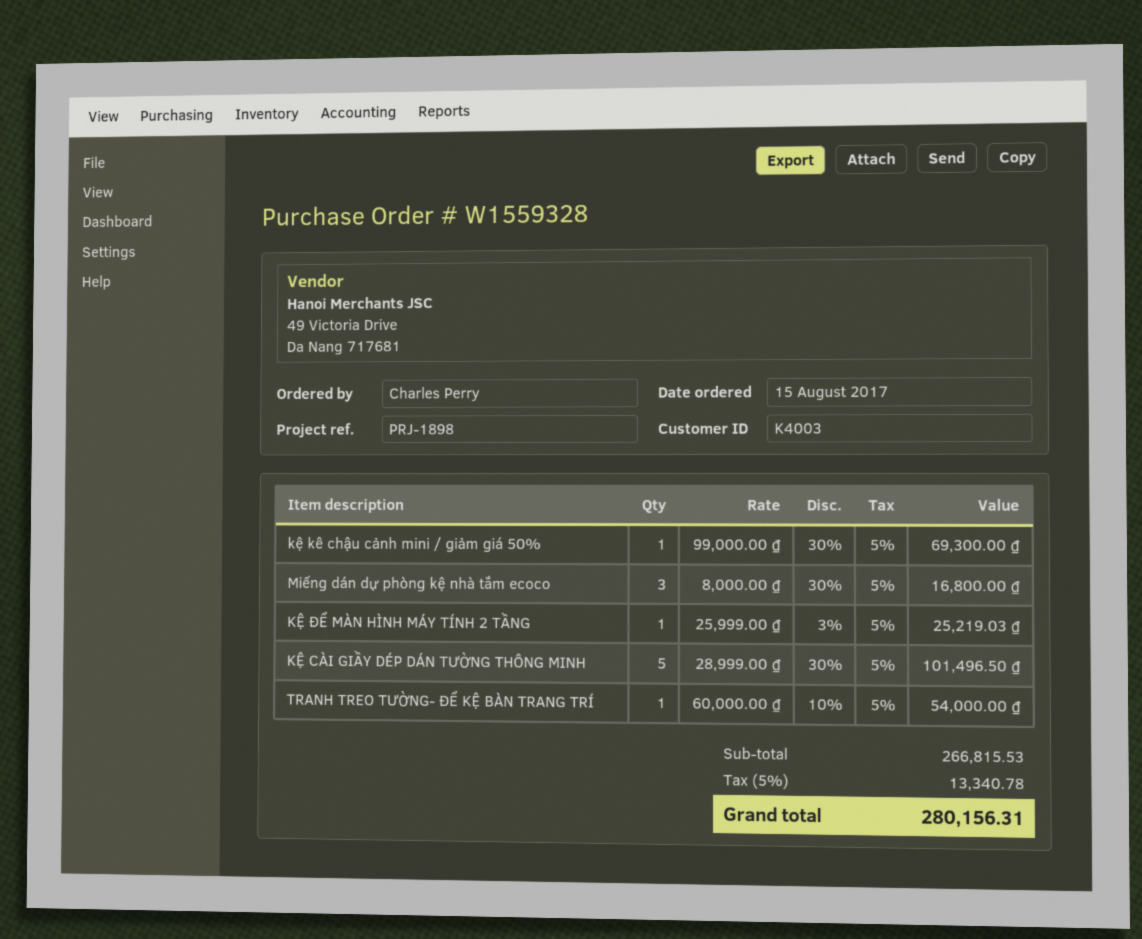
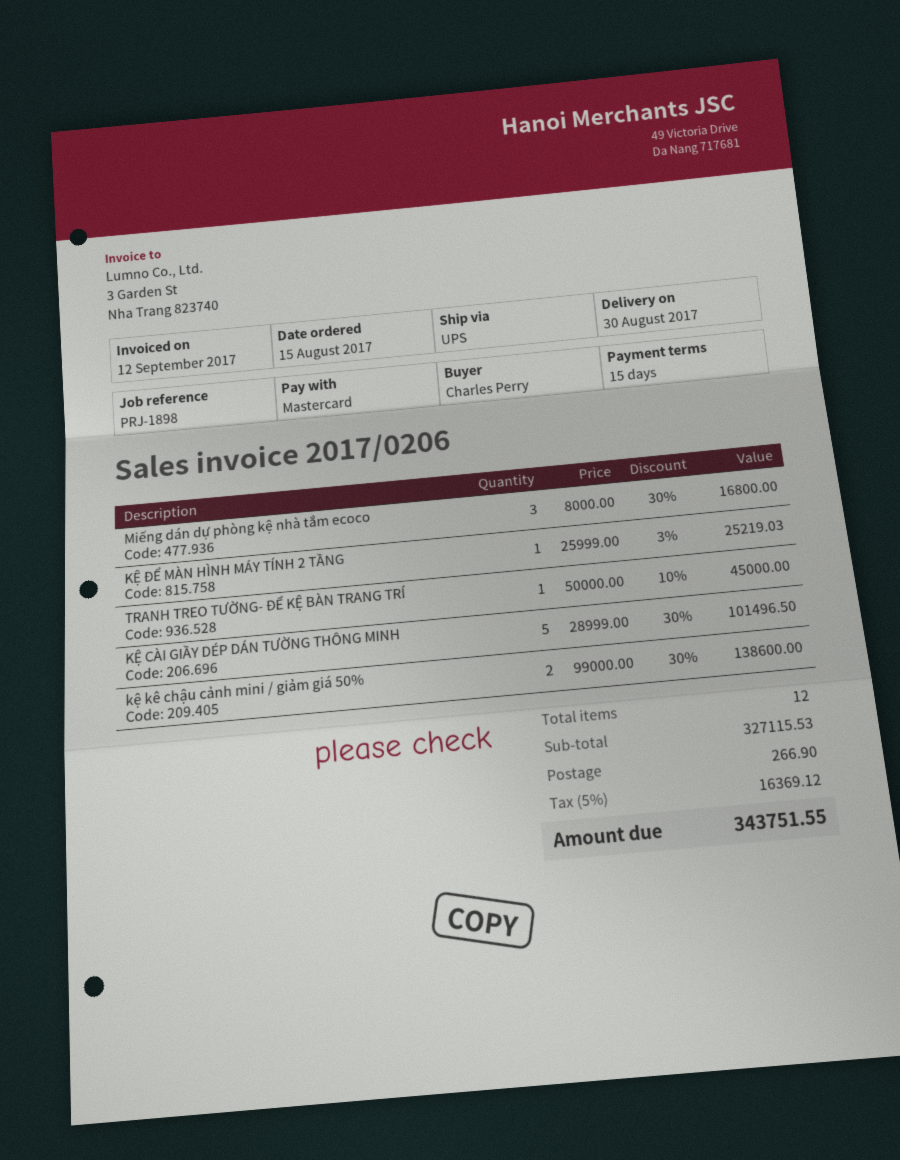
kệ kê chậu cảnh mini / giảm giá 50%: 1 x 99000.00 - 30% = 69300.00 -> 2 x 99000.00 - 30% = 138600.00
TRANH TREO TƯỜNG- ĐỂ KỆ BÀN TRANG TRÍ: 1 x 60000.00 - 10% = 54000.00 -> 1 x 50000.00 - 10% = 45000.00
subtotal: 266815.53 -> 327115.53
shipping: none -> 266.90
tax: 5% = 13340.78 -> 5% = 16369.12
total: 280156.31 -> 343751.55

